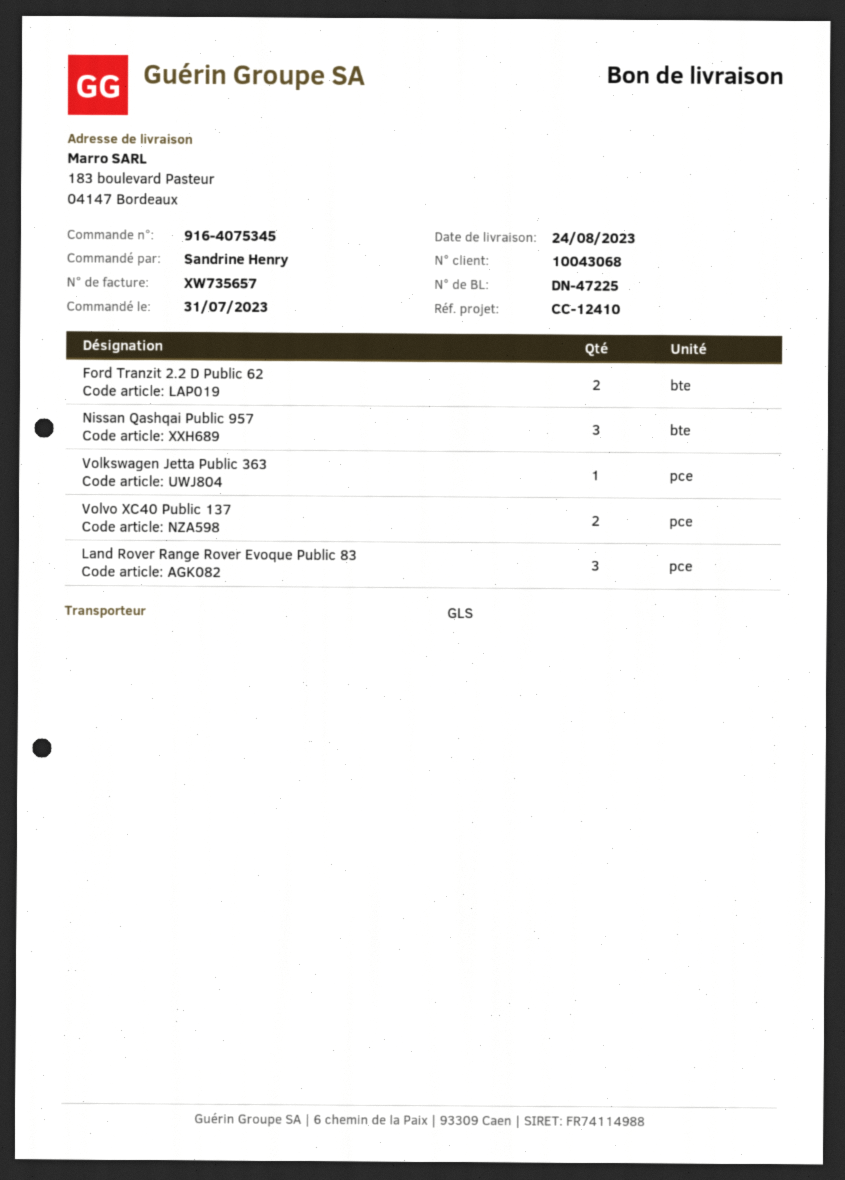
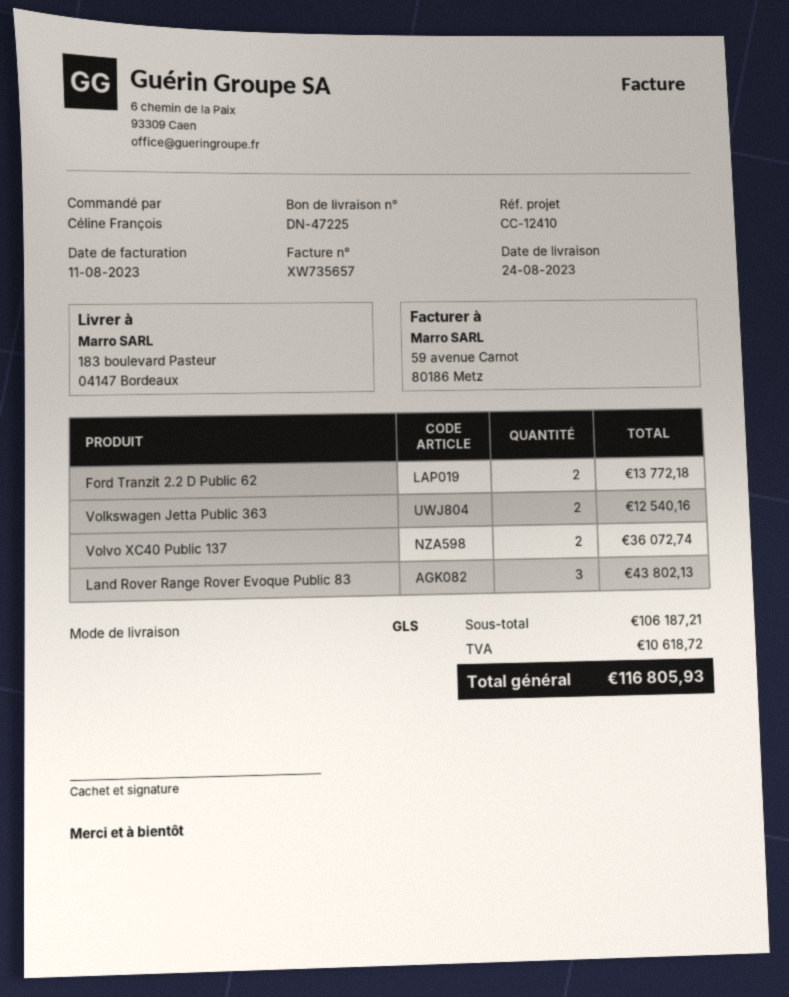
ordered by: Sandrine Henry -> Céline François
Nissan Qashqai Public 957: 3 -> none
Volkswagen Jetta Public 363: 1 -> 2

